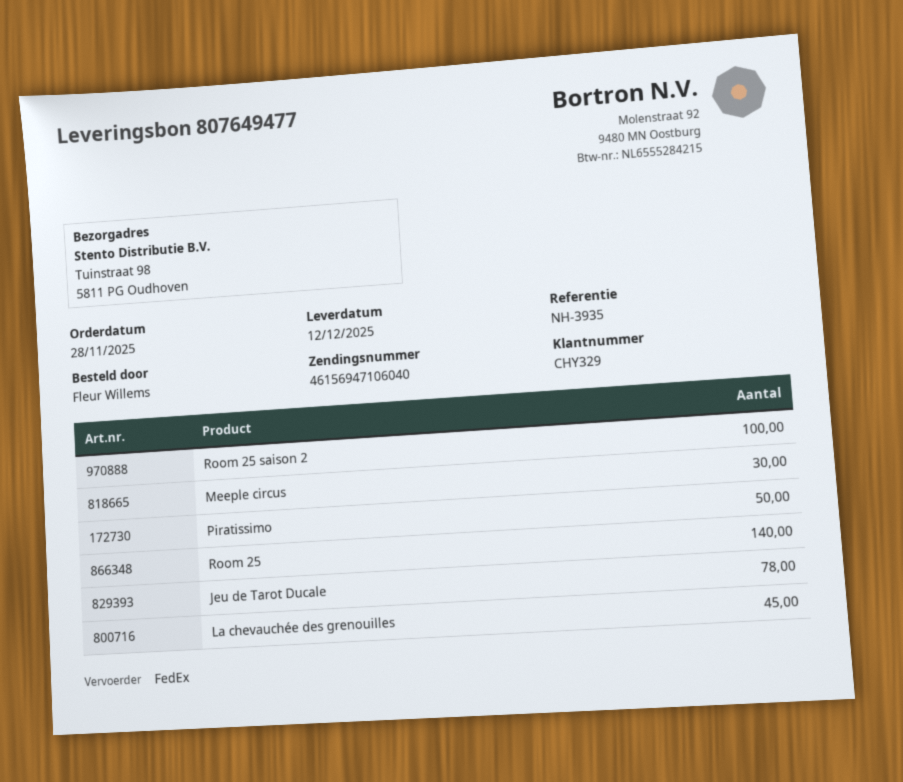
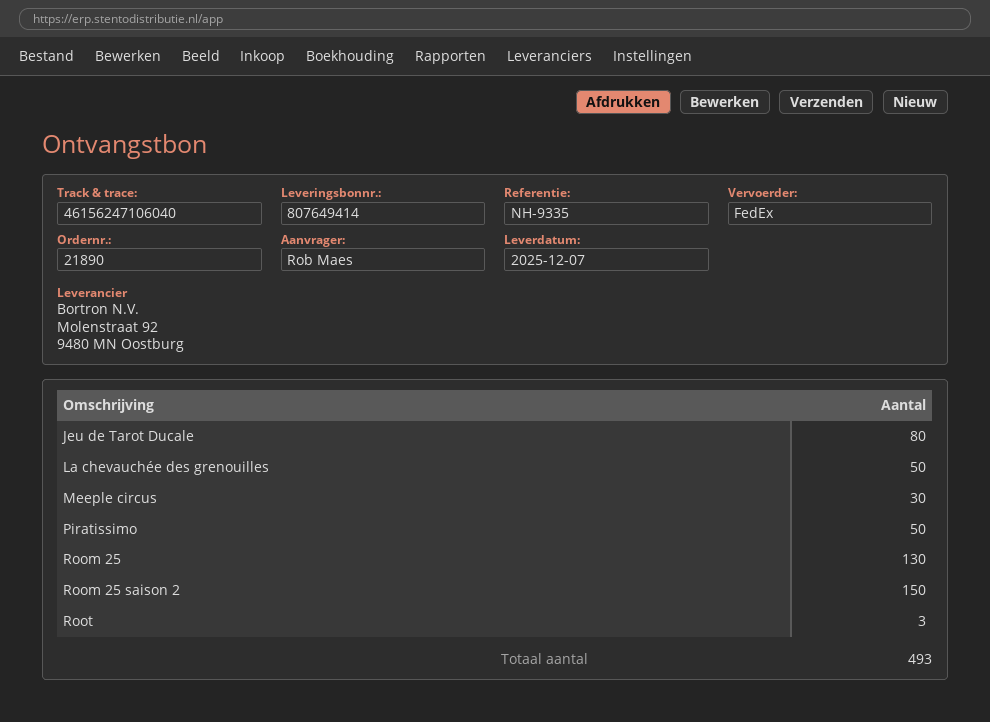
delivery note number: 807649477 -> 807649414
delivery date: 2025-12-12 -> 2025-12-07
reference: NH-3935 -> NH-9335
ordered by: Fleur Willems -> Rob Maes
tracking number: 46156947106040 -> 46156247106040
Room 25 saison 2: 100 -> 150
Room 25: 140 -> 130
Jeu de Tarot Ducale: 78 -> 80
La chevauchée des grenouilles: 45 -> 50
Root: none -> 3

